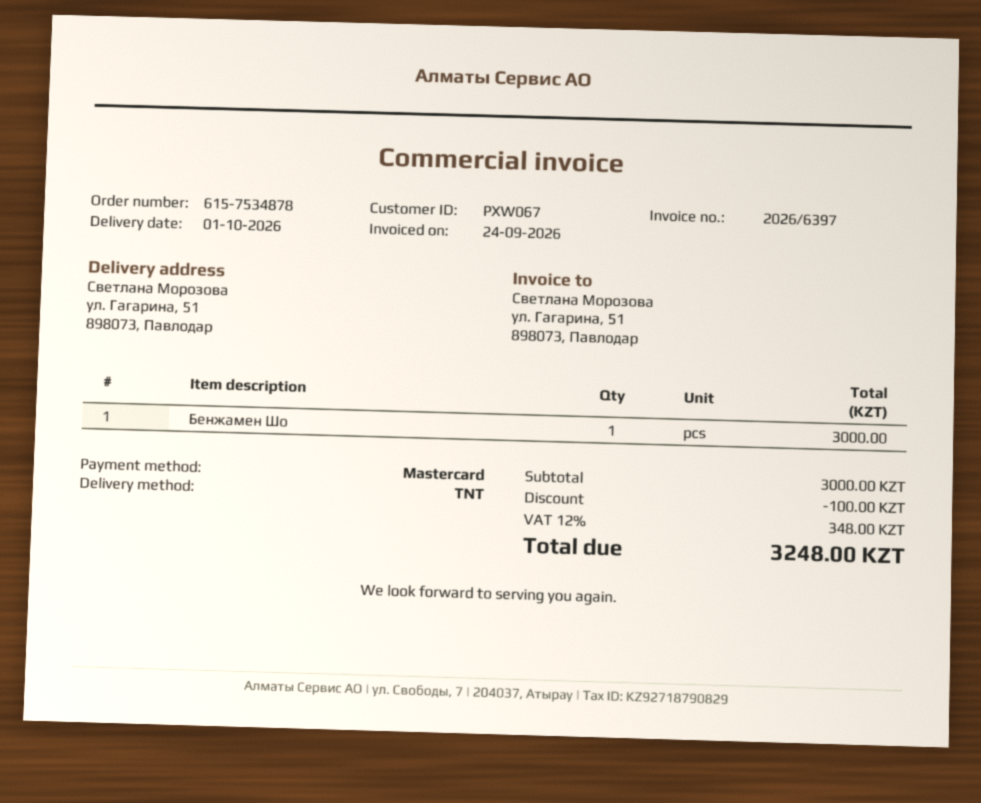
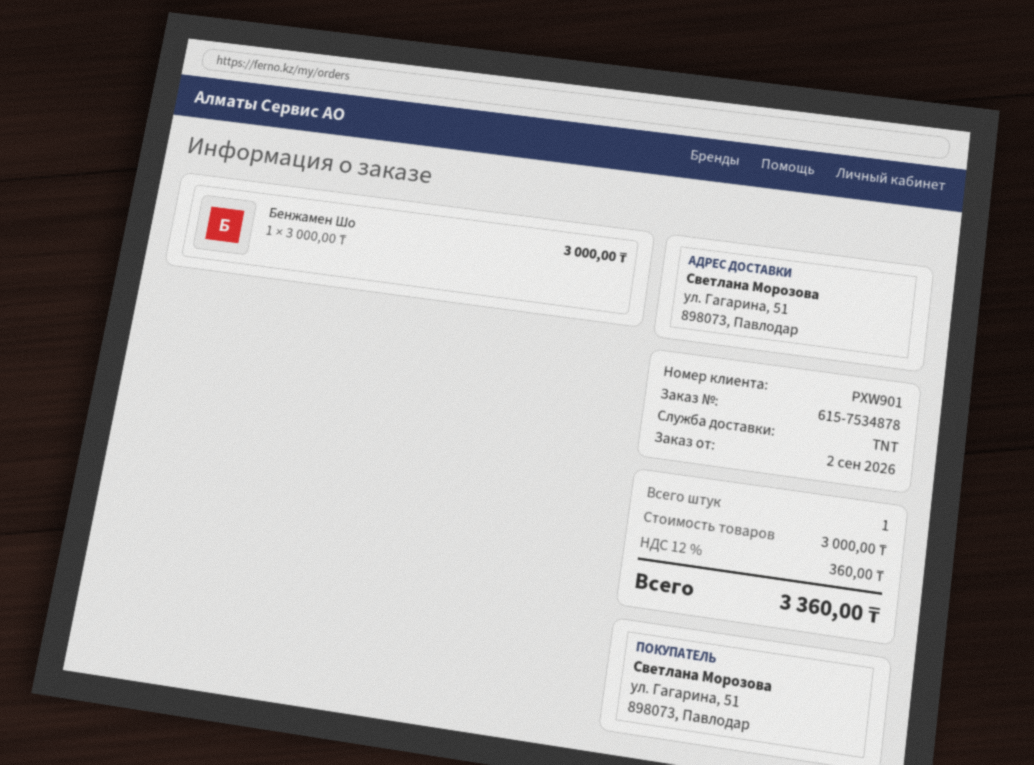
customer number: PXW067 -> PXW901
discount: 100.00 -> none
tax: 12% = 348.00 -> 12% = 360.00
total: 3248.00 -> 3360.00

